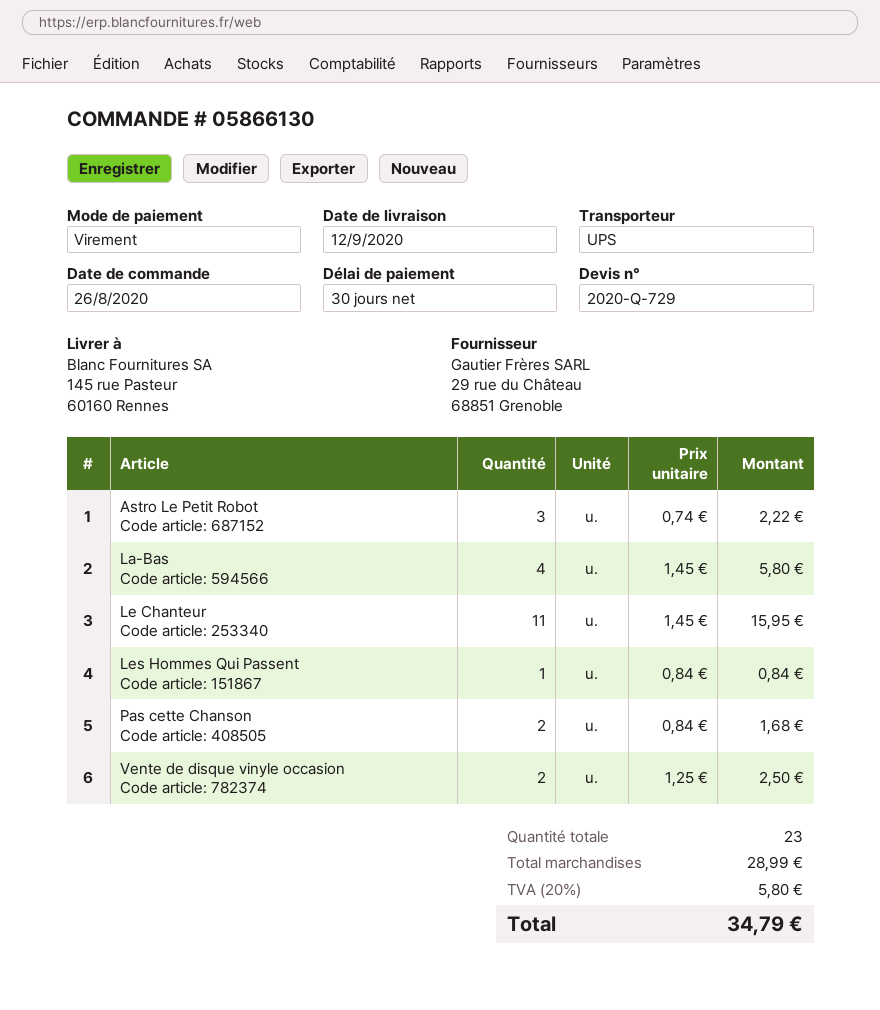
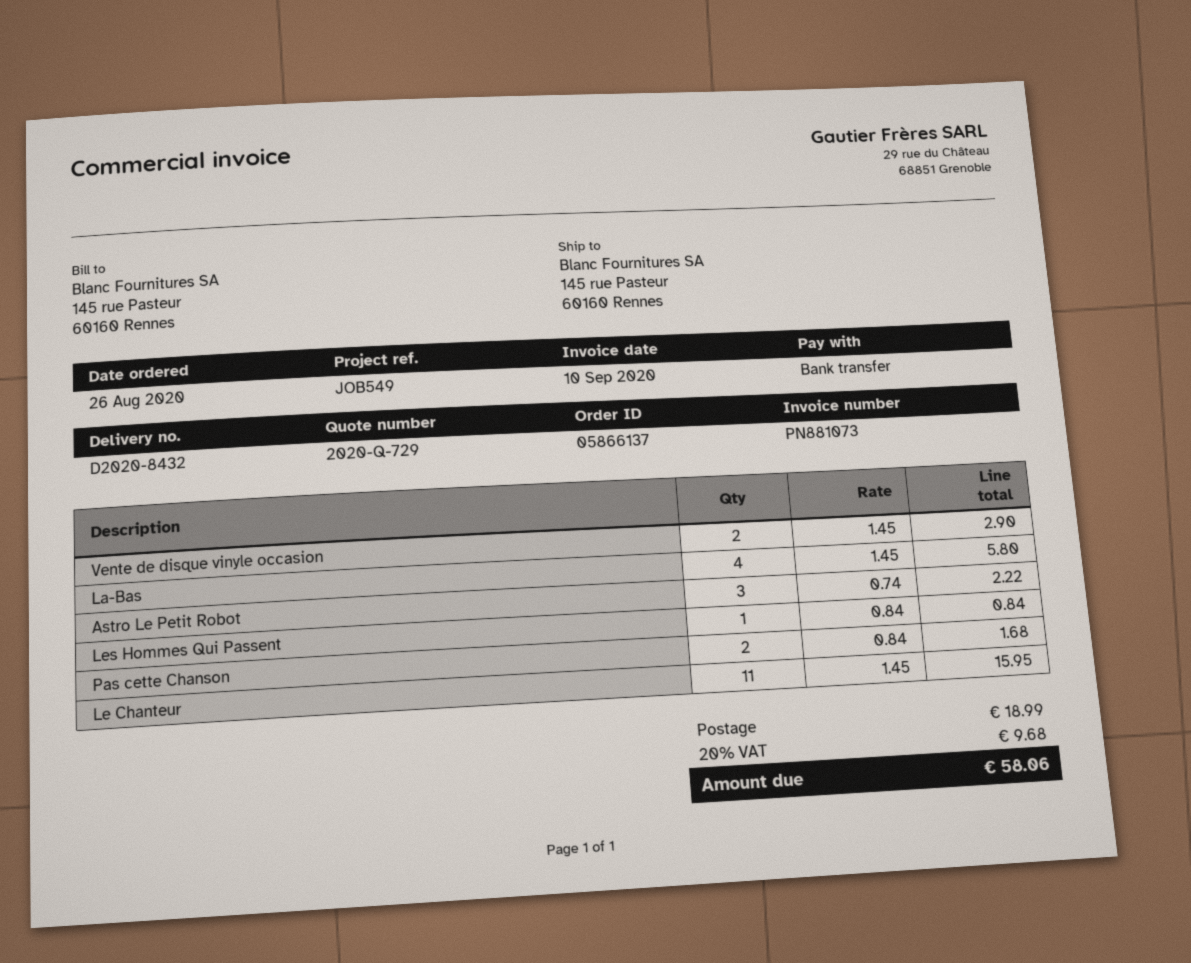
order number: 05866130 -> 05866137
Vente de disque vinyle occasion: 2 x 1.25 = 2.50 -> 2 x 1.45 = 2.90
shipping: none -> 18.99
tax: 20% = 5.80 -> 20% = 9.68
total: 34.79 -> 58.06

